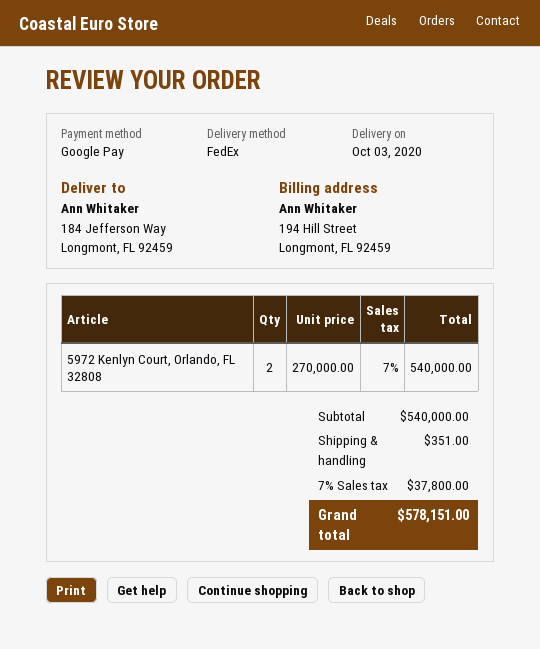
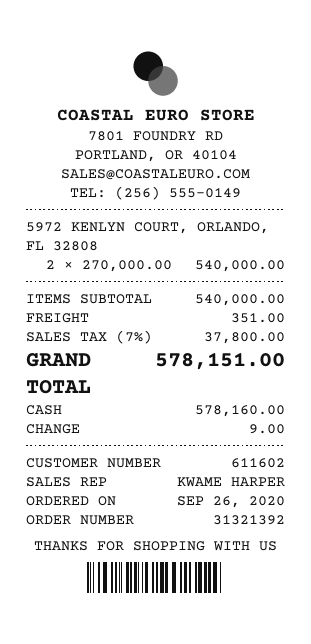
payment method: Google Pay -> cash

